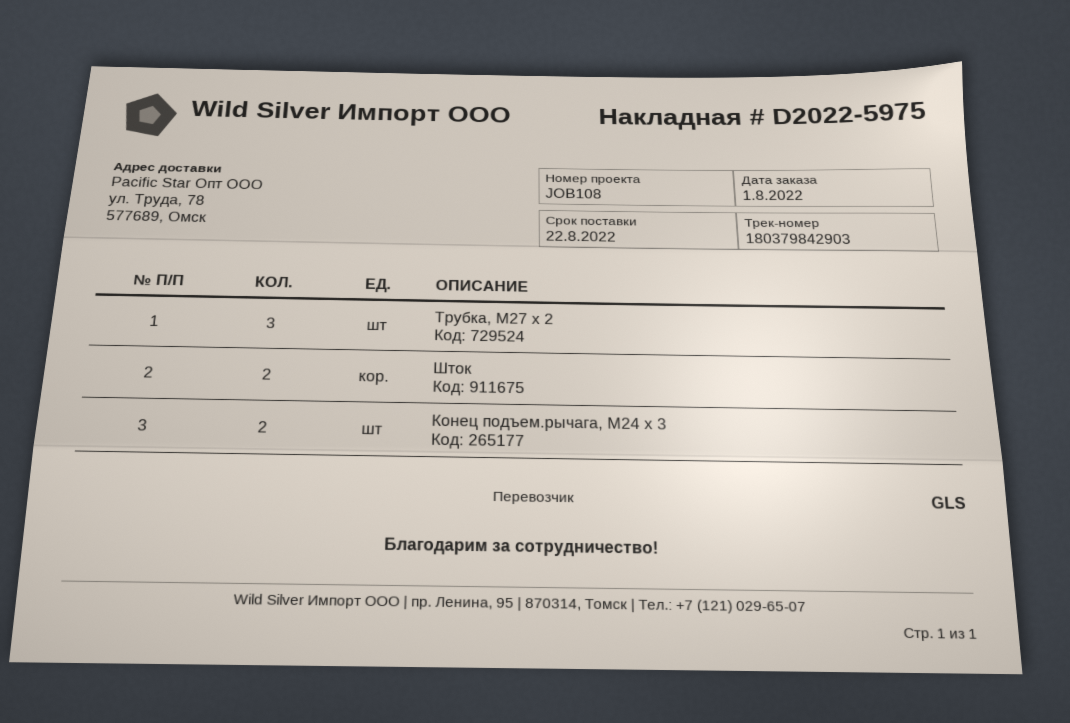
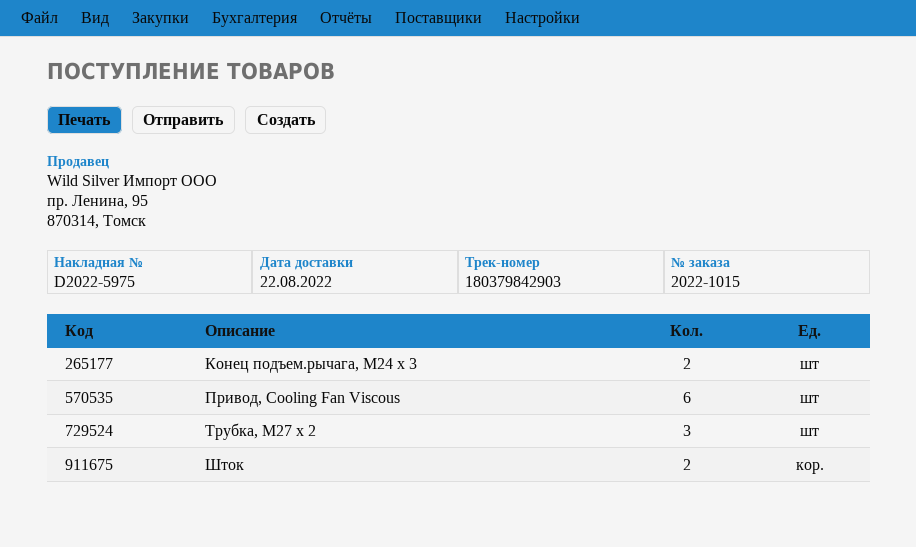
Привод, Cooling Fan Viscous: none -> 6

